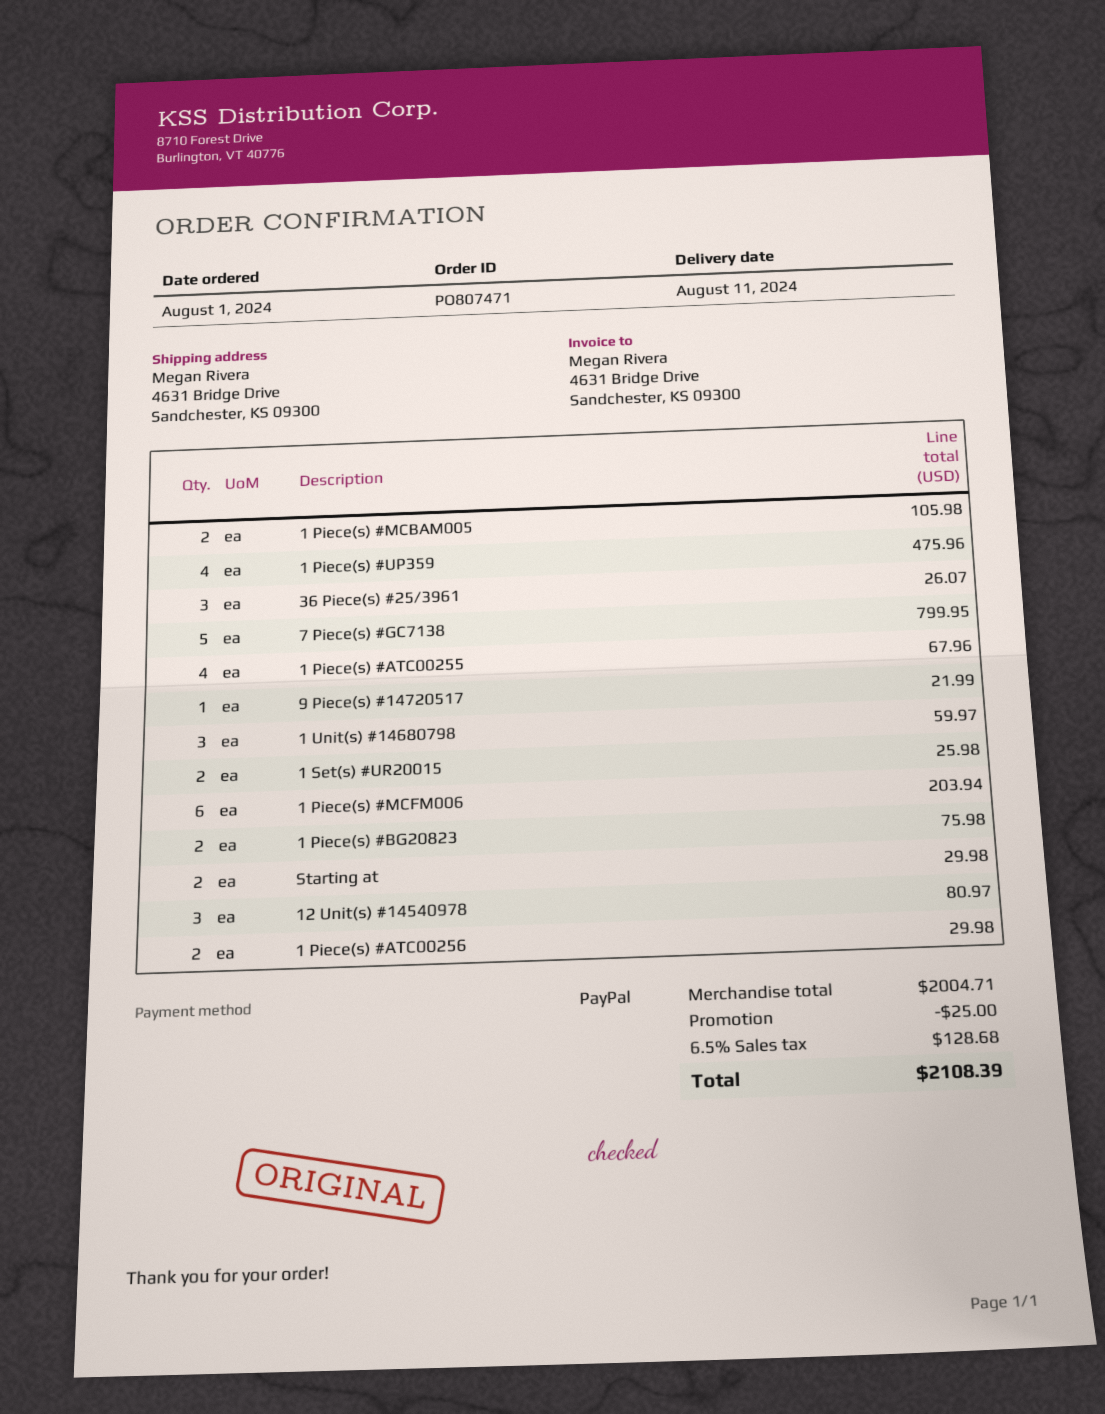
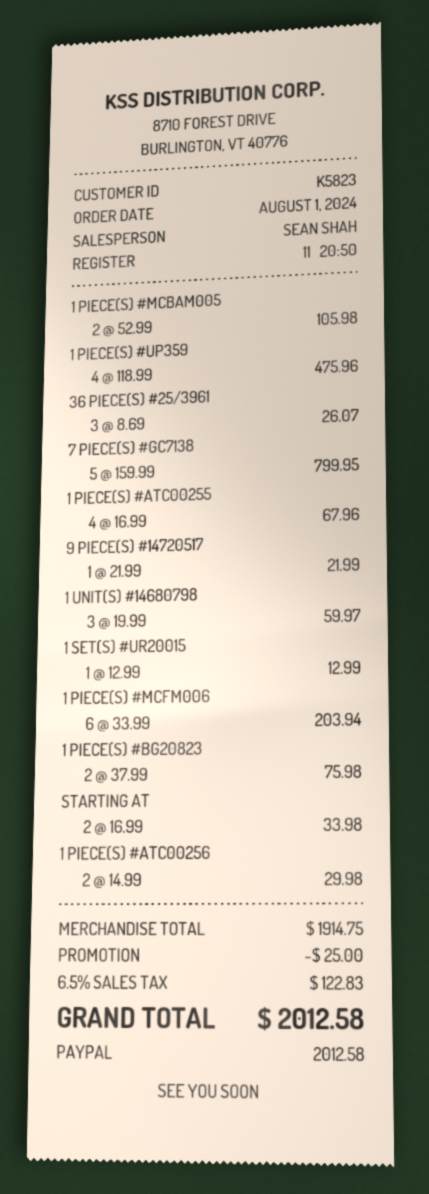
1 Set(s) #UR20015: 2 for 25.98 -> 1 for 12.99
Starting at: 2 for 29.98 -> 2 for 33.98
12 Unit(s) #14540978: 3 for 80.97 -> none
subtotal: 2004.71 -> 1914.75
tax: 6.5% = 128.68 -> 6.5% = 122.83
total: 2108.39 -> 2012.58

